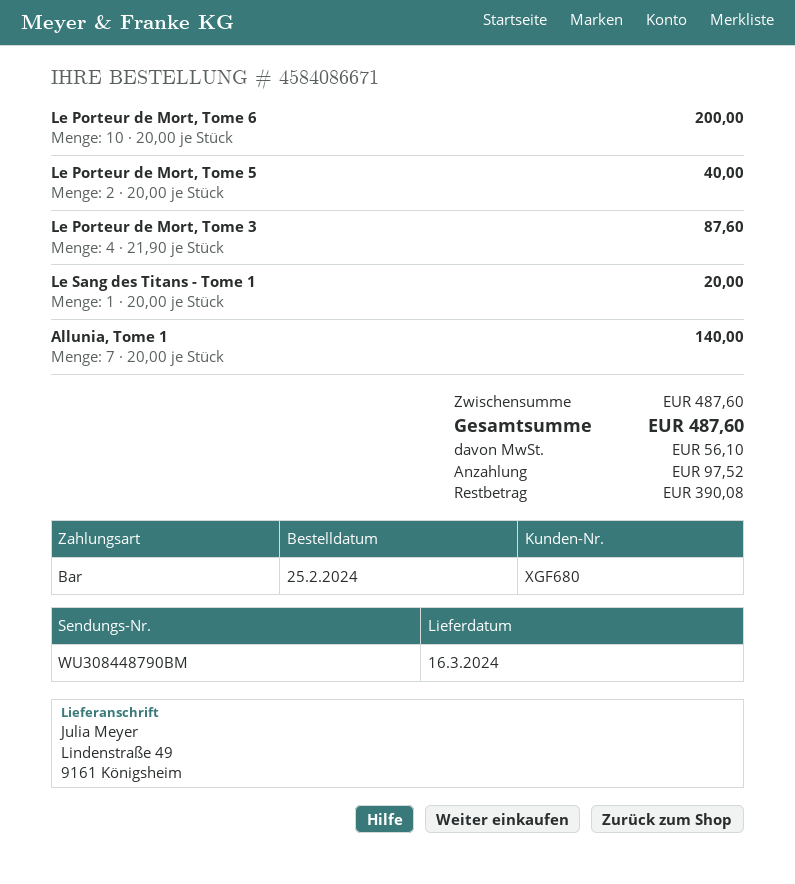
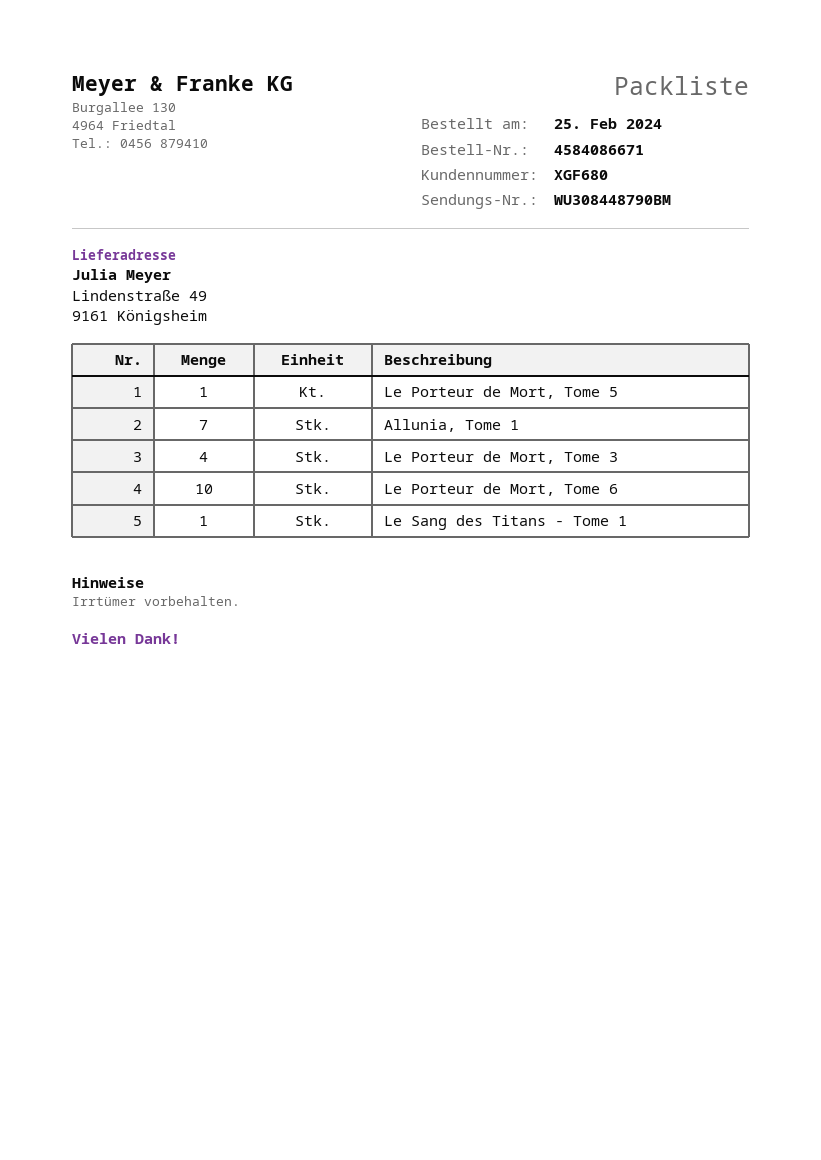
Le Porteur de Mort, Tome 5: 2 -> 1

